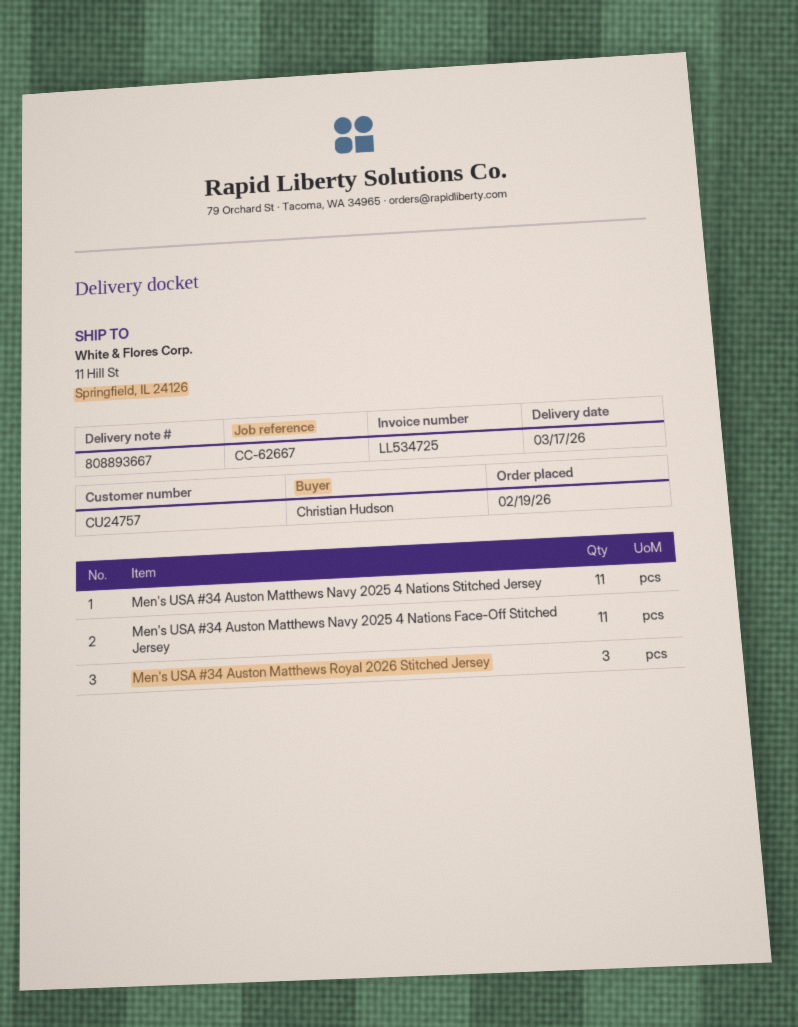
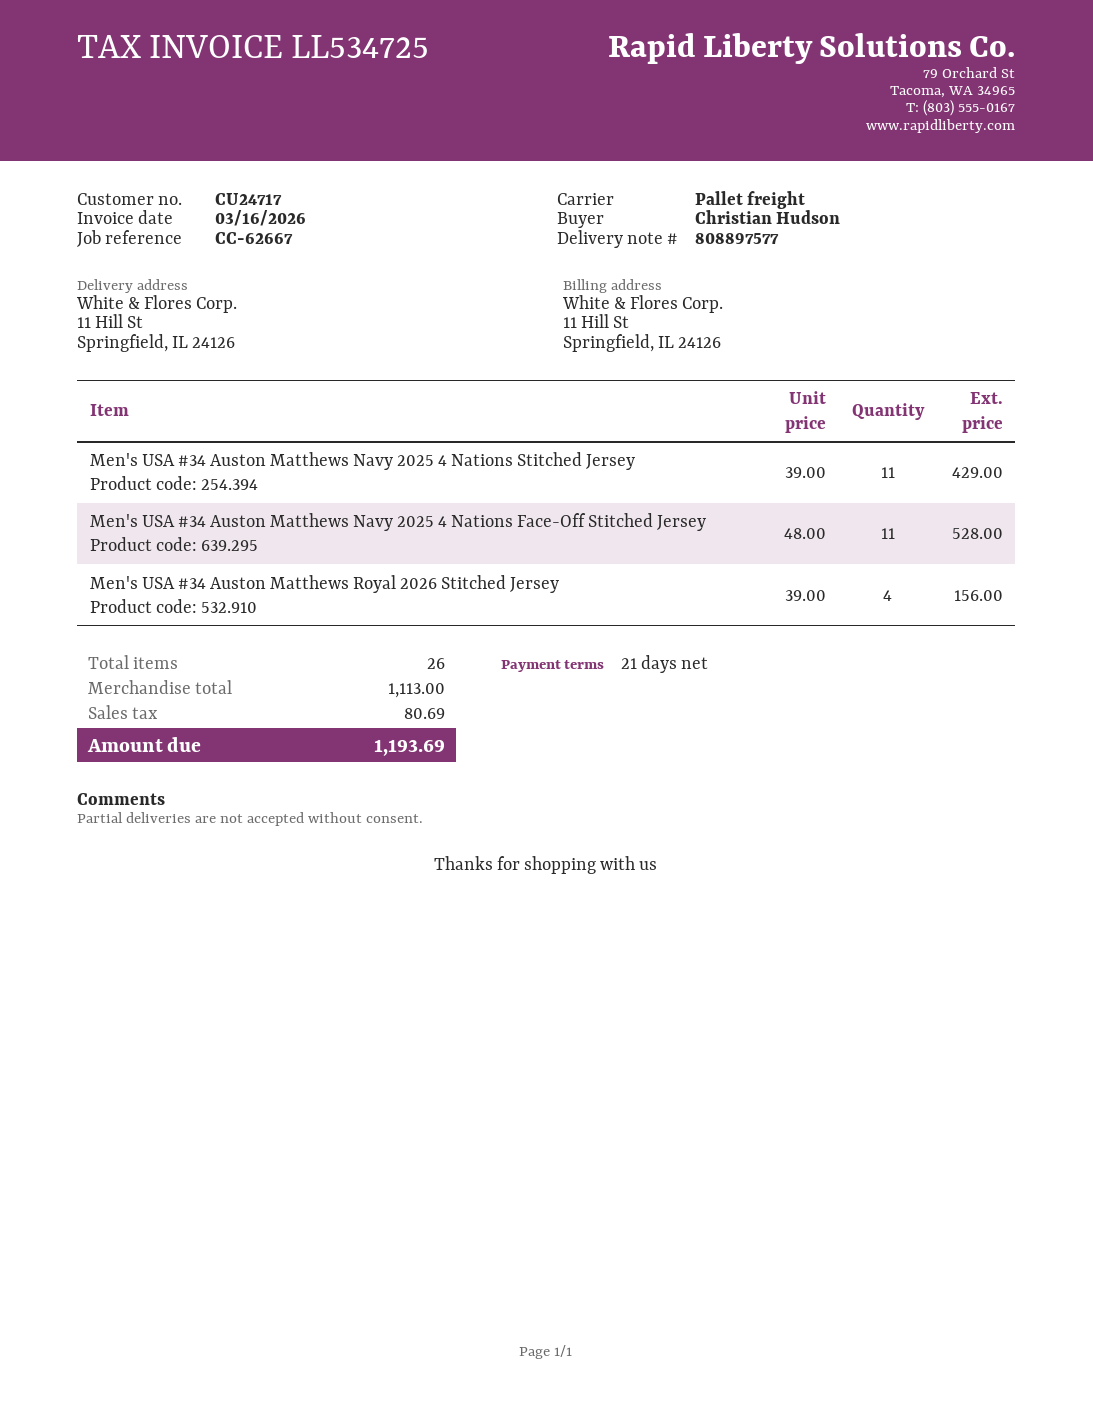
delivery note number: 808893667 -> 808897577
customer number: CU24757 -> CU24717
Men's USA #34 Auston Matthews Royal 2026 Stitched Jersey: 3 -> 4

